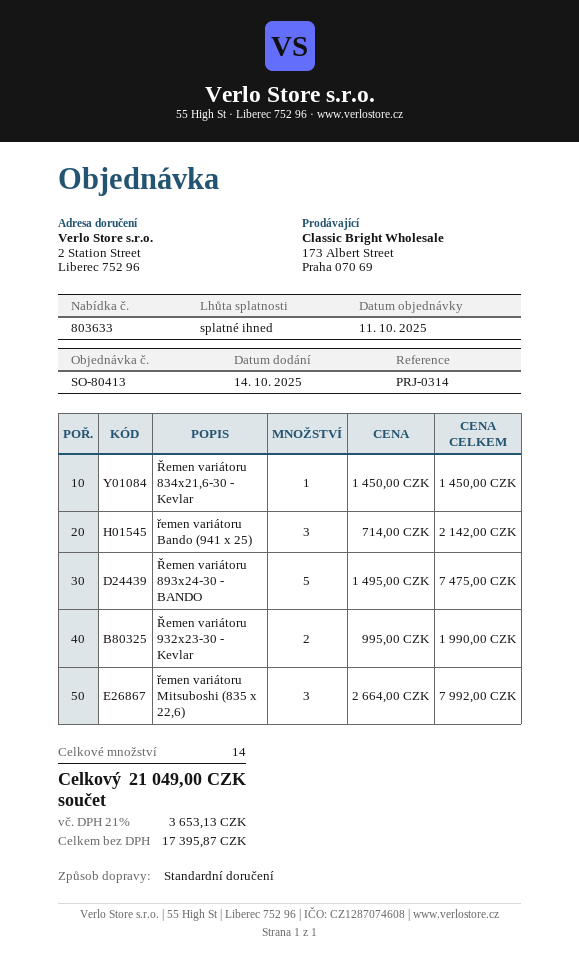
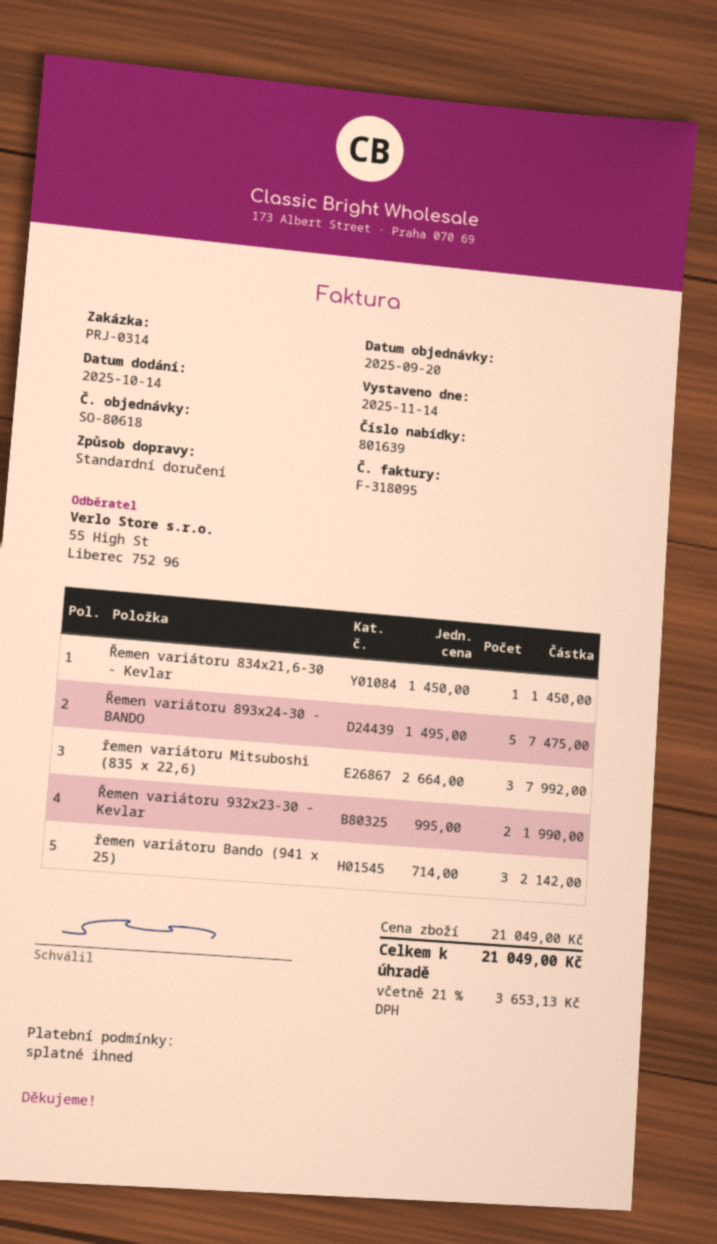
quote number: 803633 -> 801639
order number: SO-80413 -> SO-80618
order date: 2025-10-11 -> 2025-09-20

